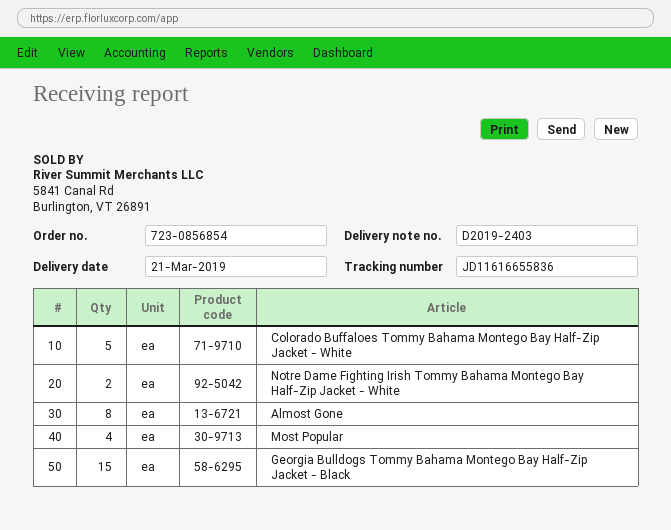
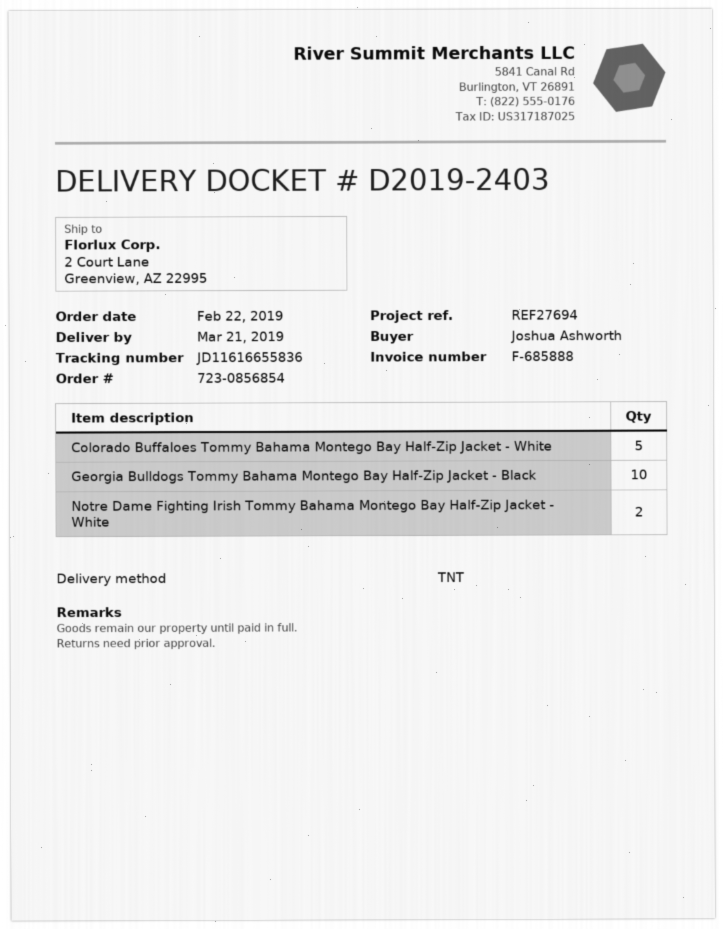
Almost Gone: 8 -> none
Most Popular: 4 -> none
Georgia Bulldogs Tommy Bahama Montego Bay Half-Zip Jacket - Black: 15 -> 10

